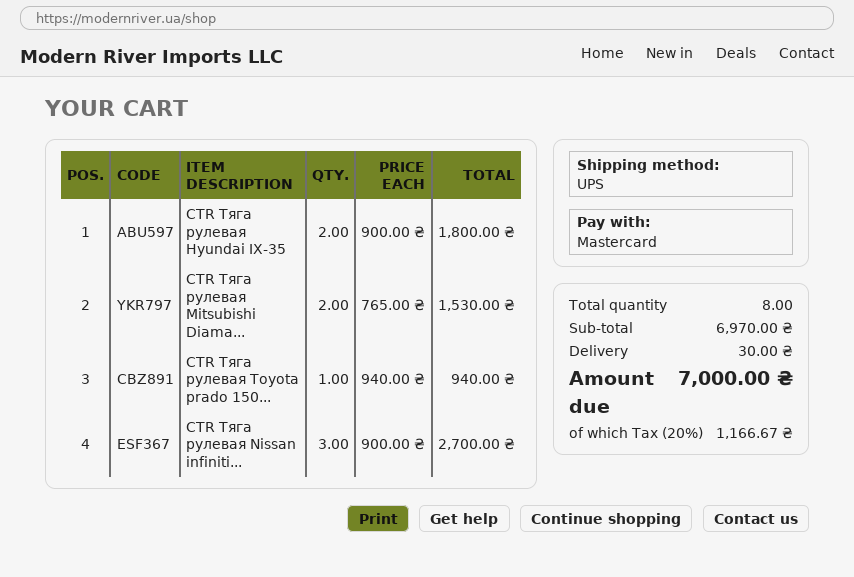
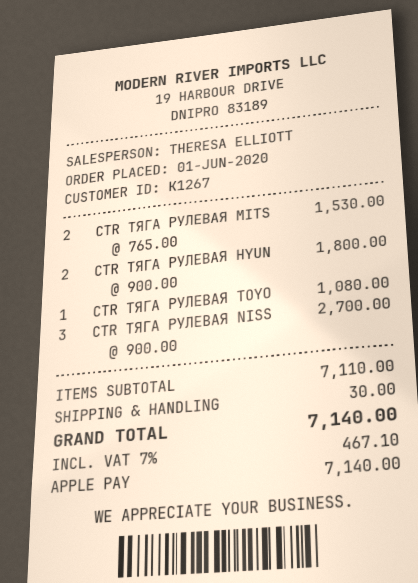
payment method: Mastercard -> Apple Pay
CTR Тяга рулевая Toyota prado 150...: 1 x 940.00 = 940.00 -> 1 x 1080.00 = 1080.00
subtotal: 6970.00 -> 7110.00
tax: 20% = 1166.67 -> 7% = 467.10
total: 7000.00 -> 7140.00

